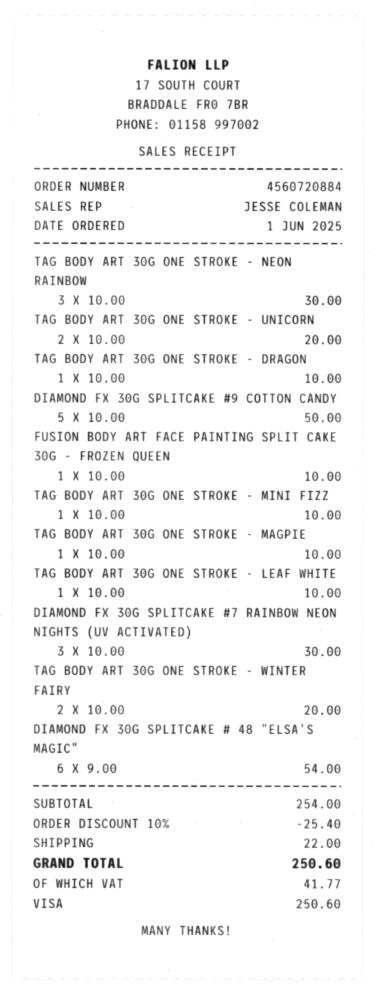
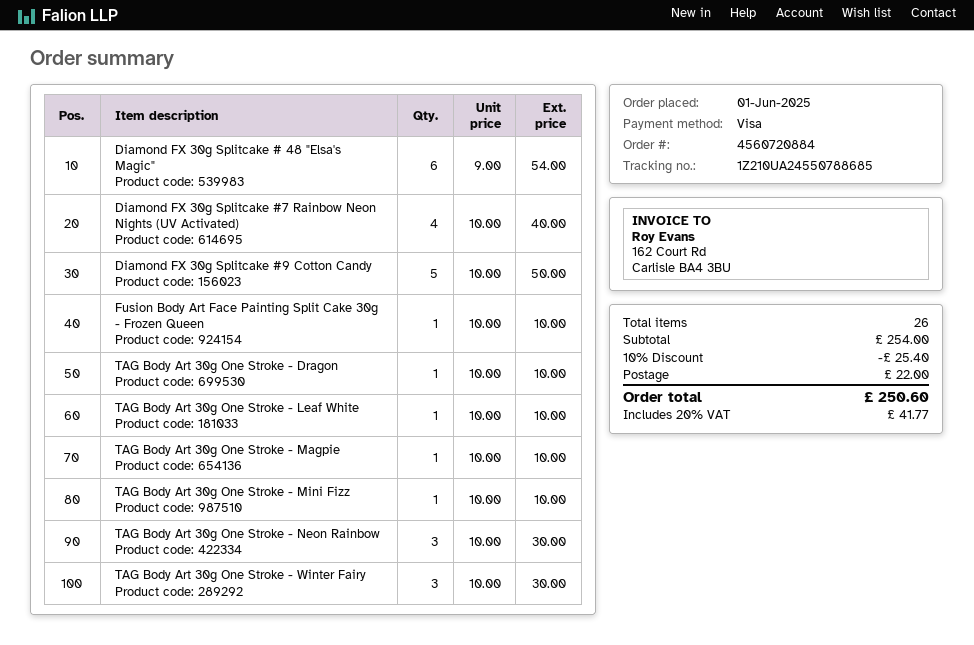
TAG BODY ART 30G ONE STROKE - UNICORN: 2 x 10.00 = 20.00 -> none
DIAMOND FX 30G SPLITCAKE #7 RAINBOW NEON NIGHTS (UV ACTIVATED): 3 x 10.00 = 30.00 -> 4 x 10.00 = 40.00
TAG BODY ART 30G ONE STROKE - WINTER FAIRY: 2 x 10.00 = 20.00 -> 3 x 10.00 = 30.00

